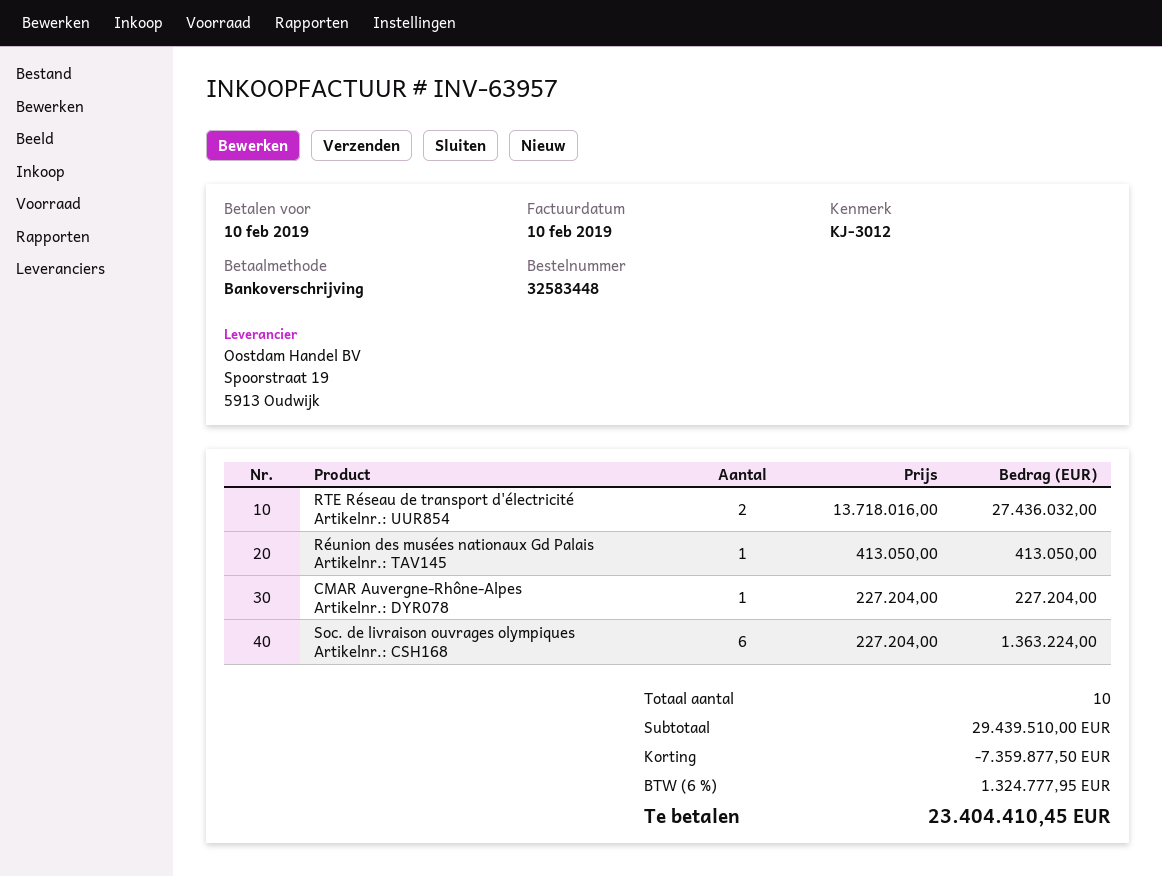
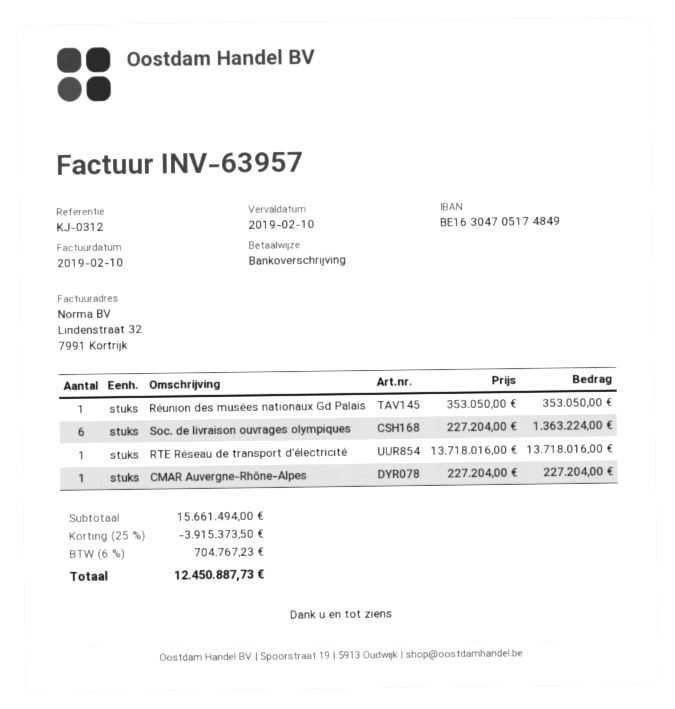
reference: KJ-3012 -> KJ-0312
RTE Réseau de transport d'électricité: 2 x 13718016.00 = 27436032.00 -> 1 x 13718016.00 = 13718016.00
Réunion des musées nationaux Gd Palais: 1 x 413050.00 = 413050.00 -> 1 x 353050.00 = 353050.00
subtotal: 29439510.00 -> 15661494.00
discount: 7359877.50 -> 3915373.50
tax: 6% = 1324777.95 -> 6% = 704767.23
total: 23404410.45 -> 12450887.73

